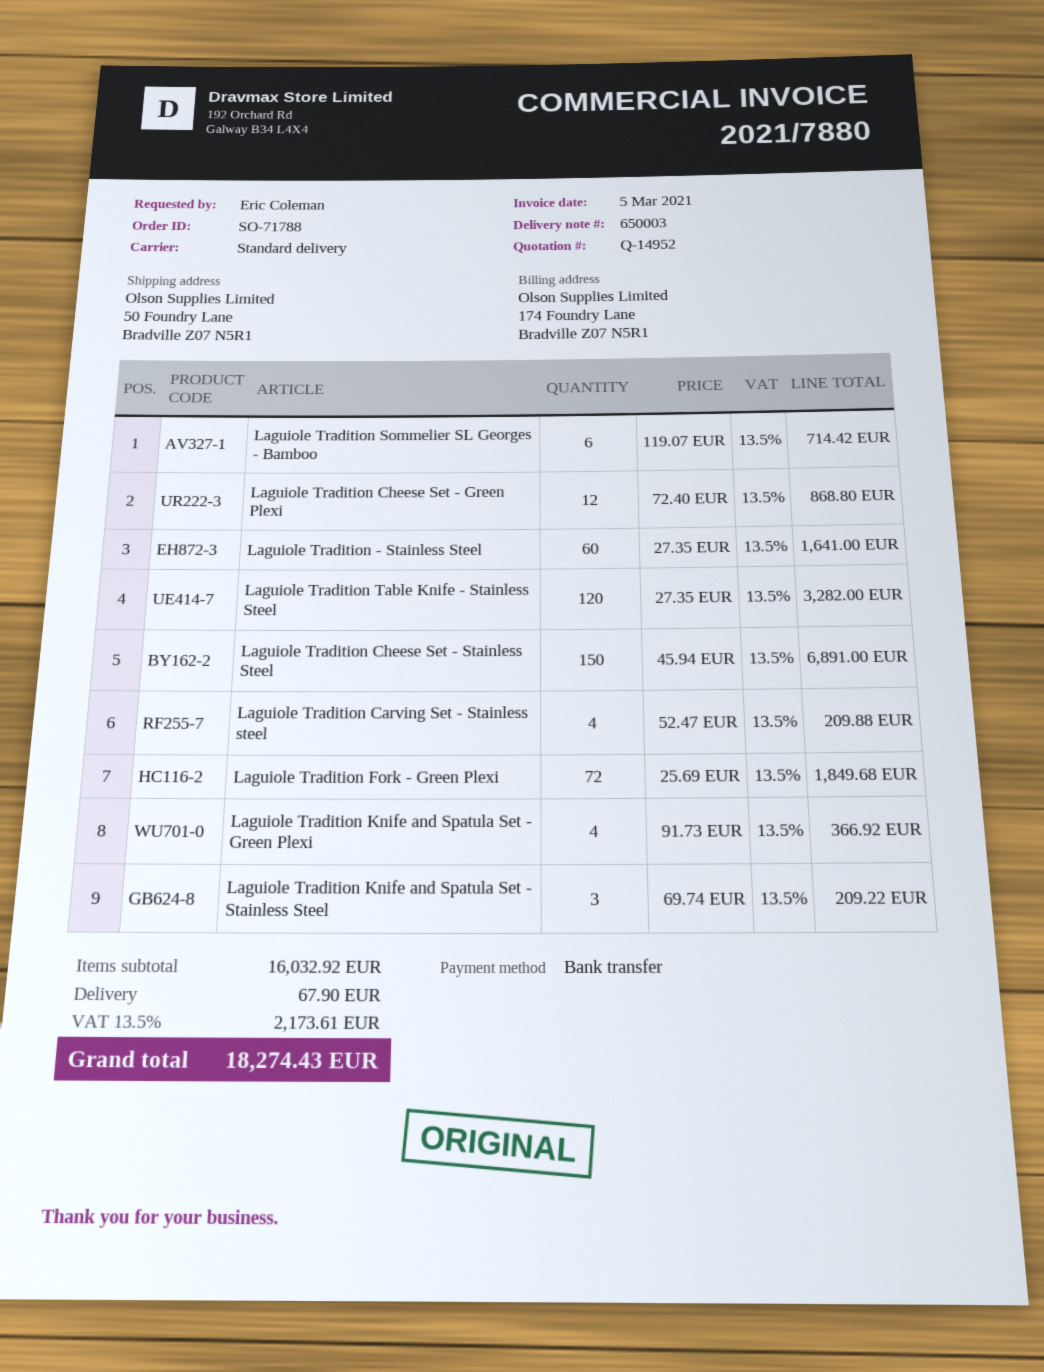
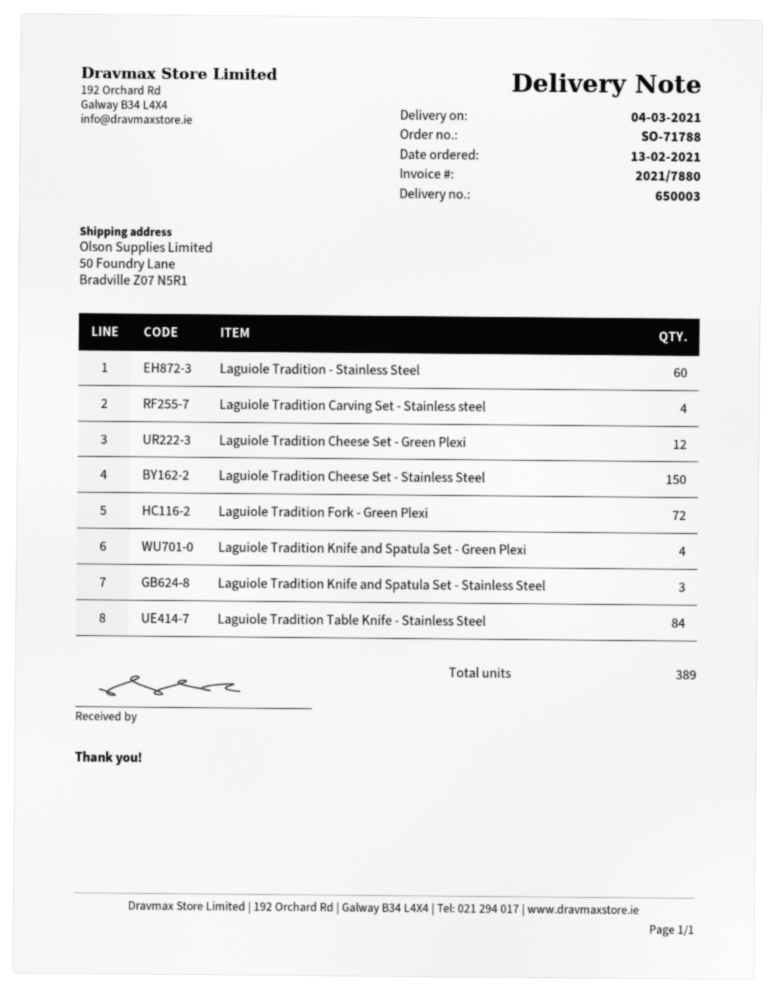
Laguiole Tradition Sommelier SL Georges - Bamboo: 6 -> none
Laguiole Tradition Table Knife - Stainless Steel: 120 -> 84

